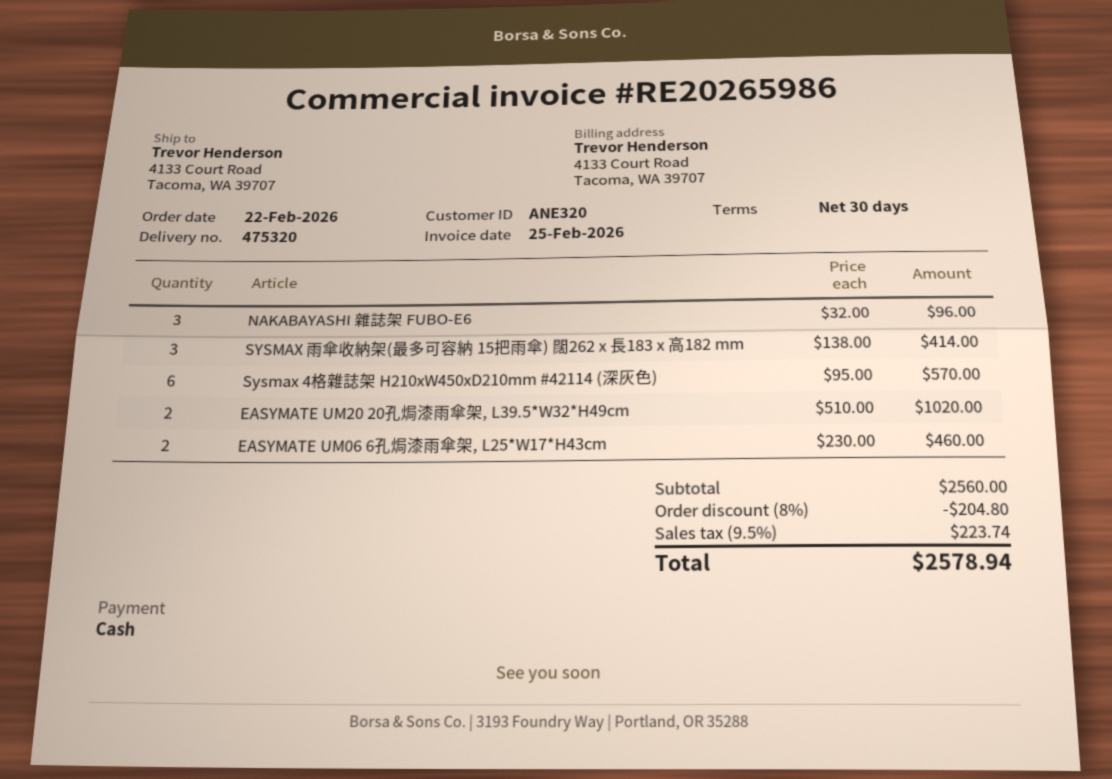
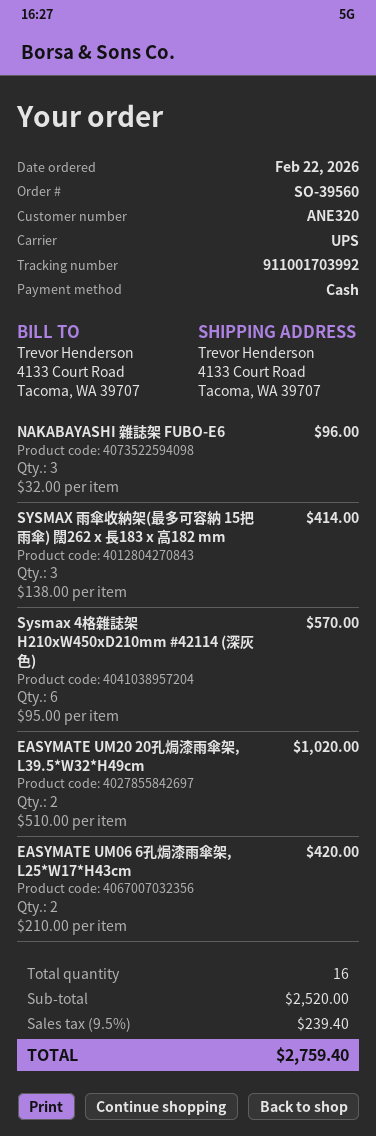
EASYMATE UM06 6孔焗漆雨傘架, L25*W17*H43cm: 2 x 230.00 = 460.00 -> 2 x 210.00 = 420.00
subtotal: 2560.00 -> 2520.00
discount: 8% = 204.80 -> none
tax: 9.5% = 223.74 -> 9.5% = 239.40
total: 2578.94 -> 2759.40

